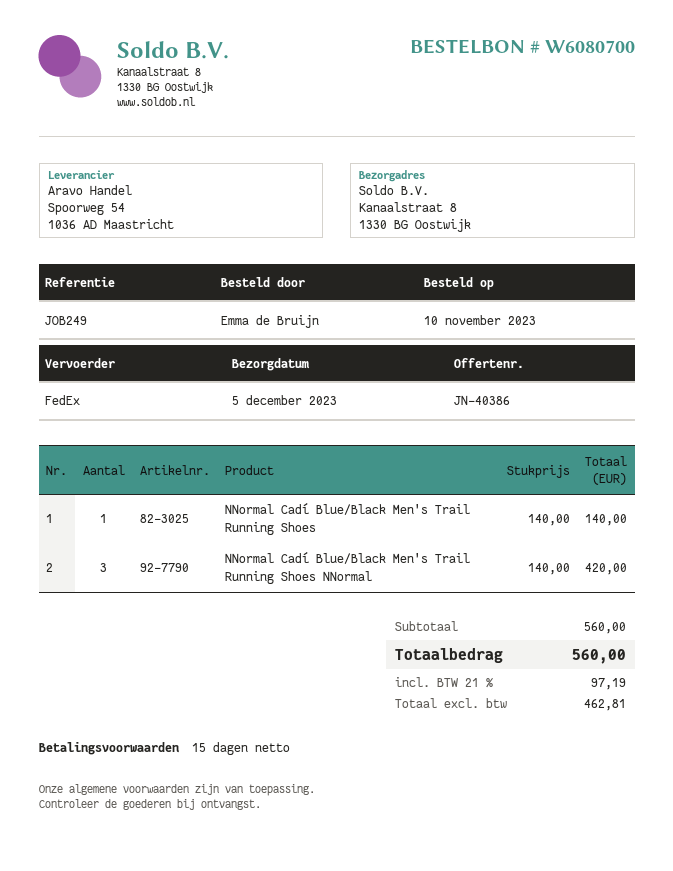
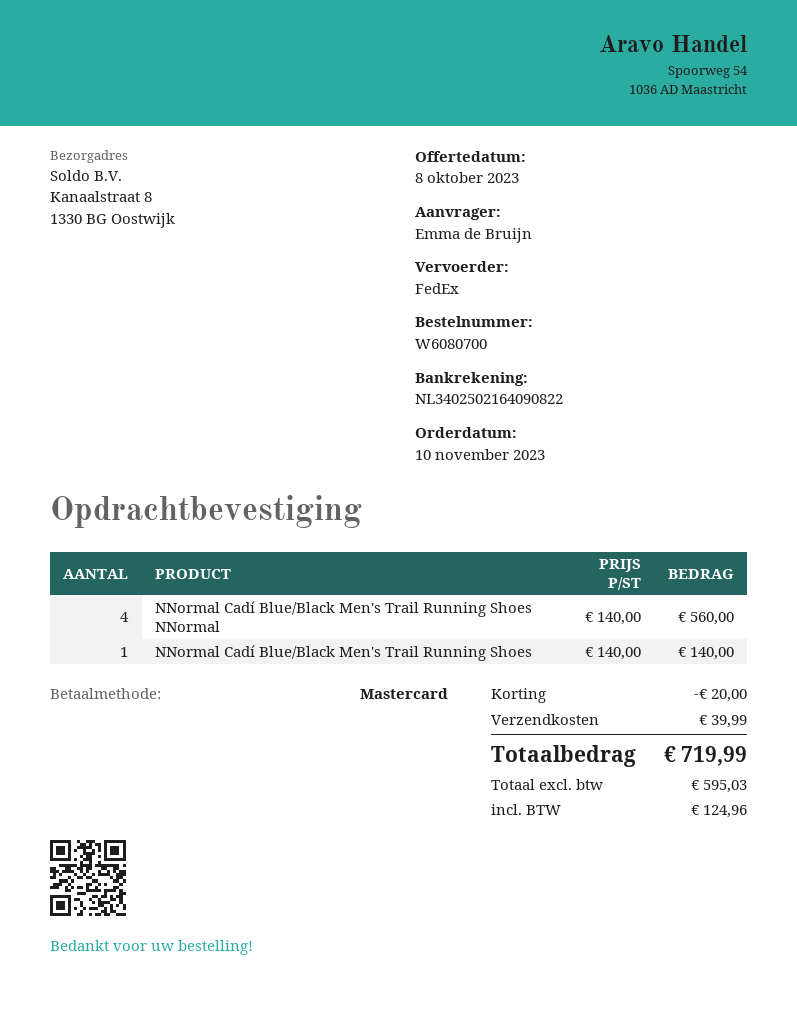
NNormal Cadí Blue/Black Men's Trail Running Shoes NNormal: 3 x 140.00 = 420.00 -> 4 x 140.00 = 560.00
discount: none -> 20.00
shipping: none -> 39.99
net: 462.81 -> 595.03
tax: 97.19 -> 124.96
total: 560.00 -> 719.99

